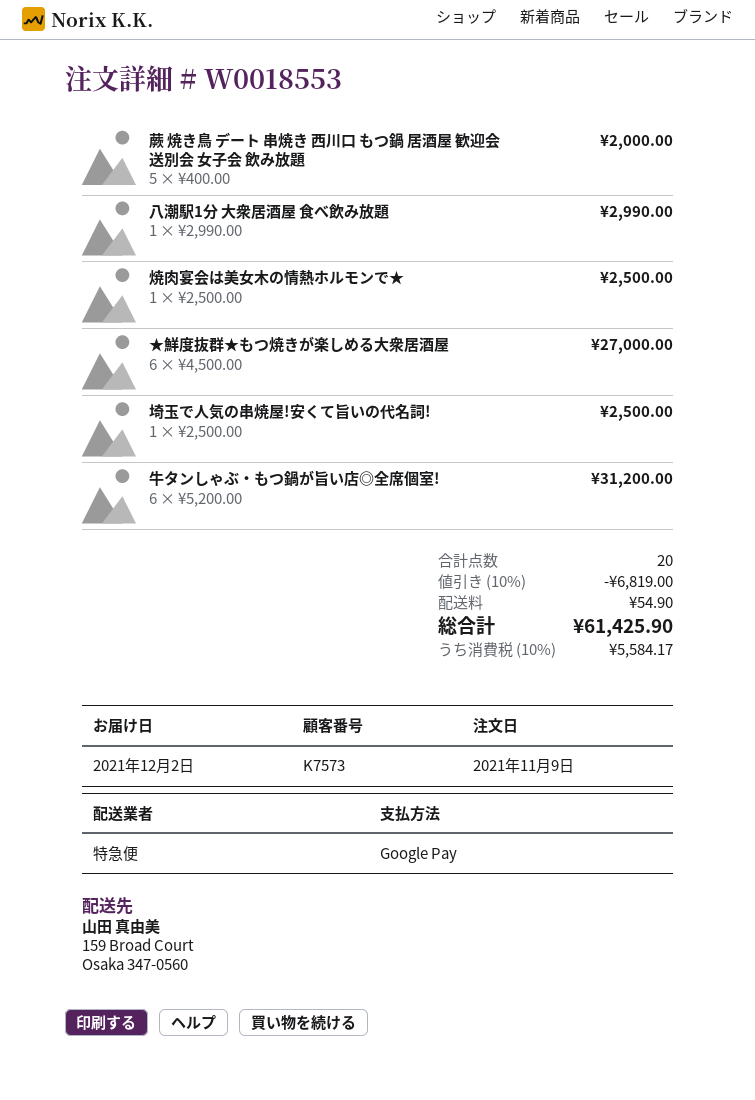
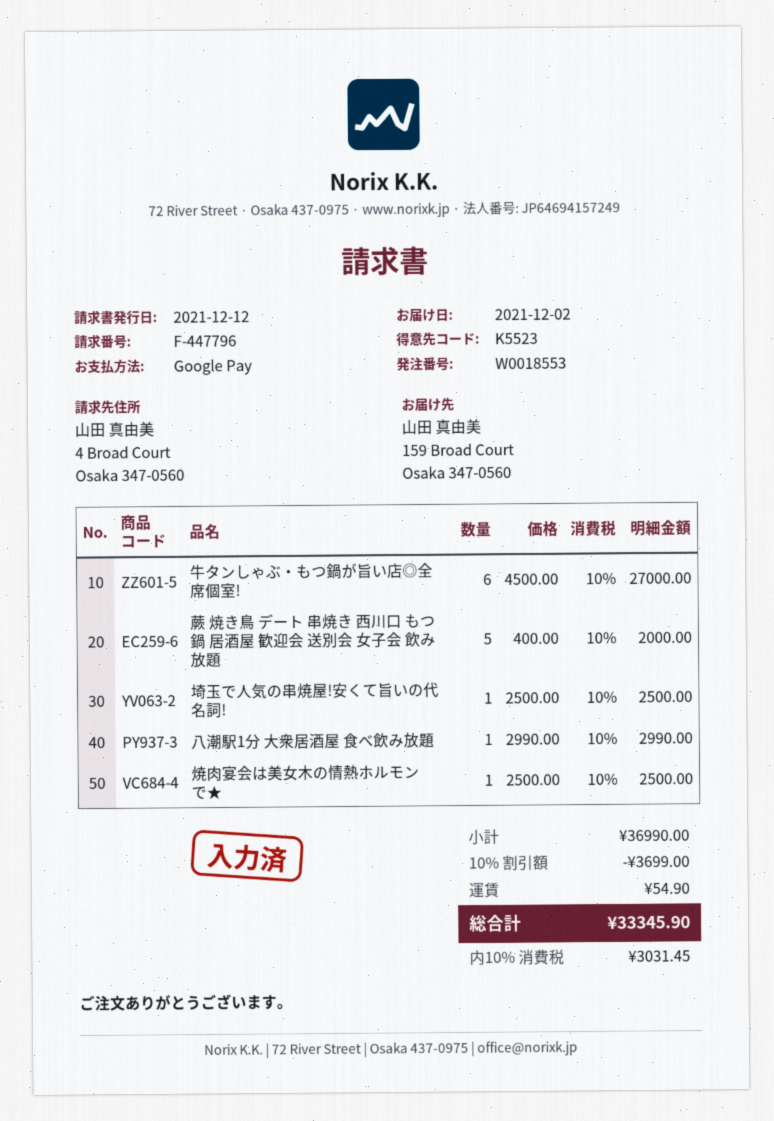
customer number: K7573 -> K5523
★鮮度抜群★もつ焼きが楽しめる大衆居酒屋: 6 x 4500.00 = 27000.00 -> none
牛タンしゃぶ・もつ鍋が旨い店◎全席個室!: 6 x 5200.00 = 31200.00 -> 6 x 4500.00 = 27000.00
discount: 10% = 6819.00 -> 10% = 3699.00
tax: 10% = 5584.17 -> 10% = 3031.45
total: 61425.90 -> 33345.90

